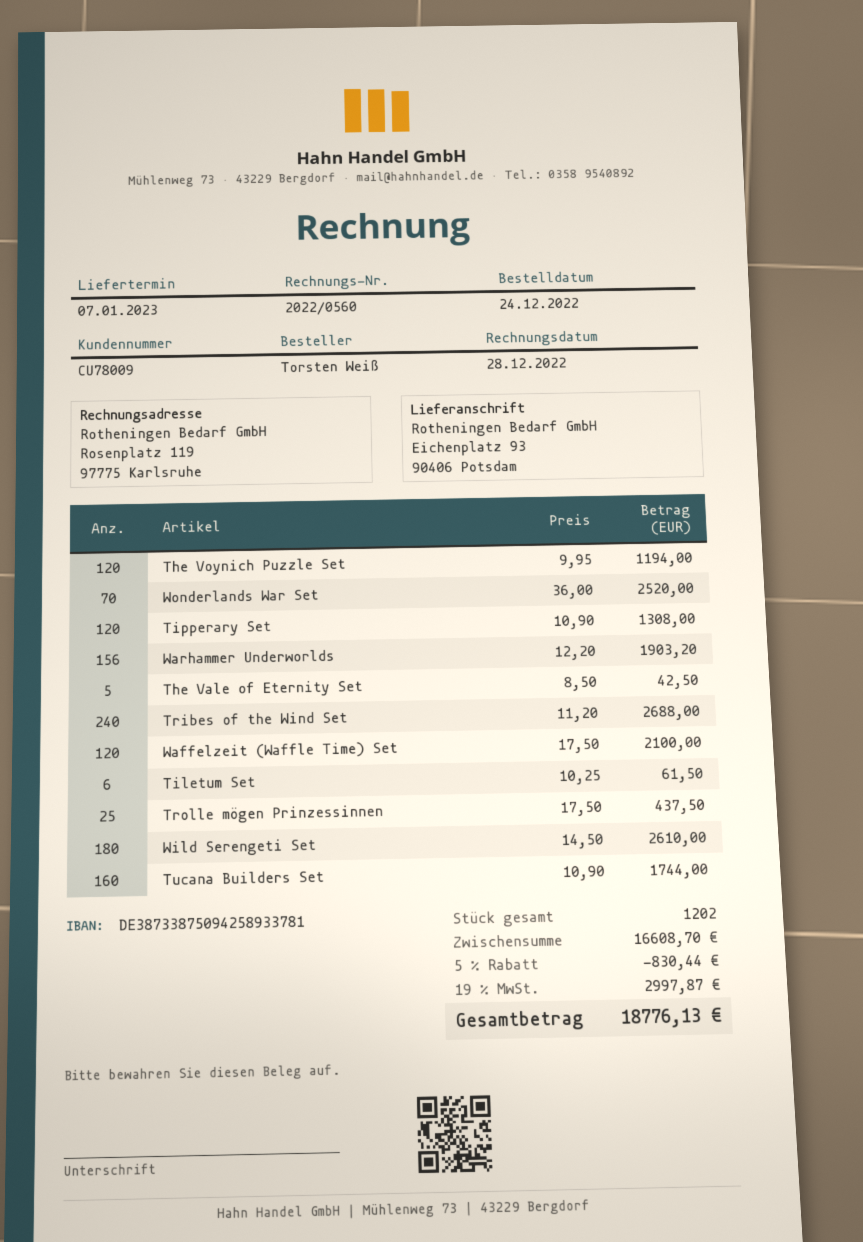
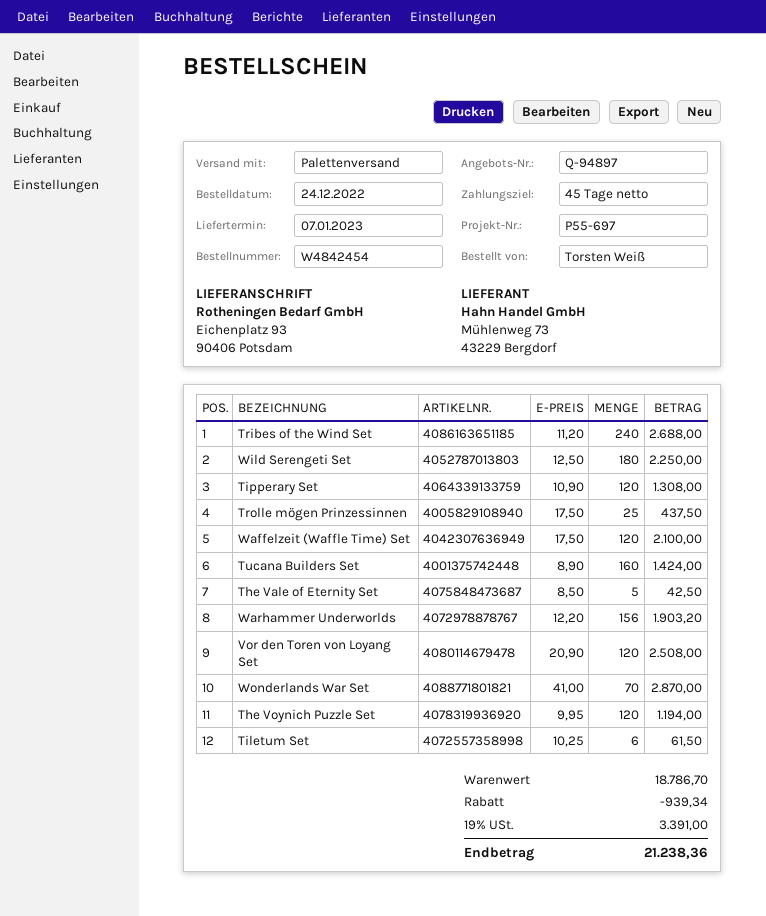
Wonderlands War Set: 70 x 36.00 = 2520.00 -> 70 x 41.00 = 2870.00
Wild Serengeti Set: 180 x 14.50 = 2610.00 -> 180 x 12.50 = 2250.00
Tucana Builders Set: 160 x 10.90 = 1744.00 -> 160 x 8.90 = 1424.00
Vor den Toren von Loyang Set: none -> 120 x 20.90 = 2508.00
subtotal: 16608.70 -> 18786.70
discount: 830.44 -> 939.34
tax: 19% = 2997.87 -> 19% = 3391.00
total: 18776.13 -> 21238.36

